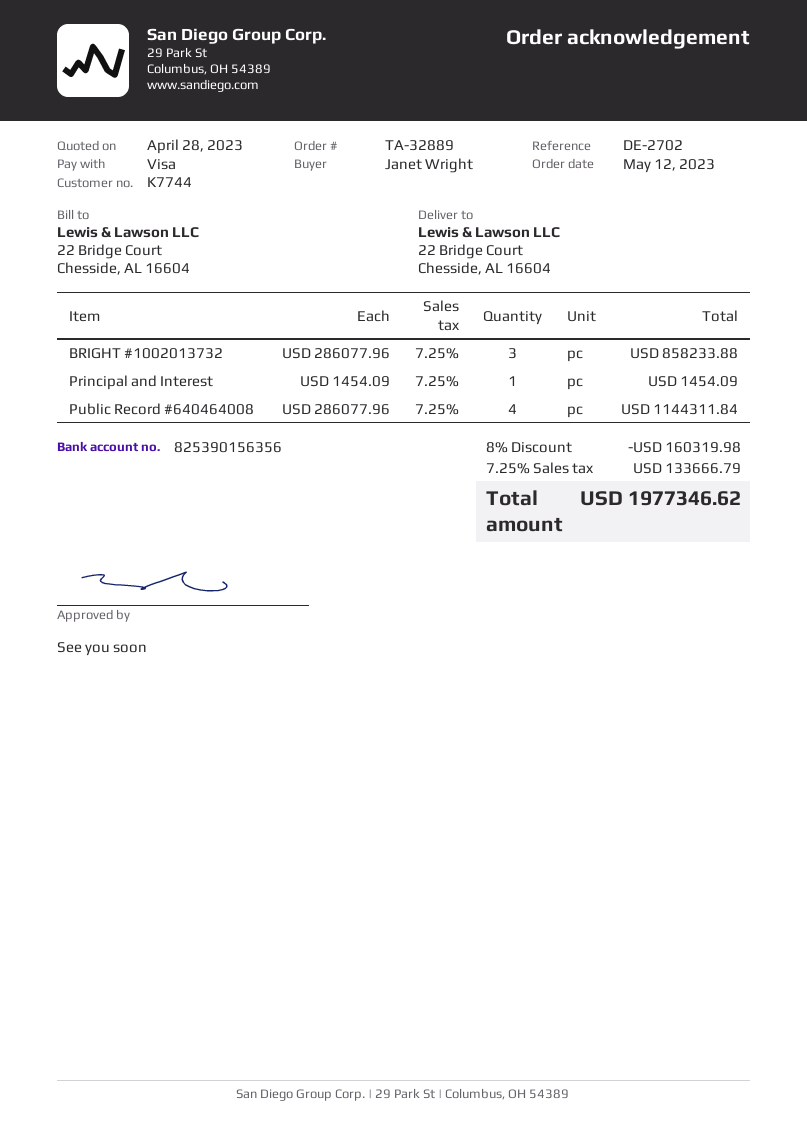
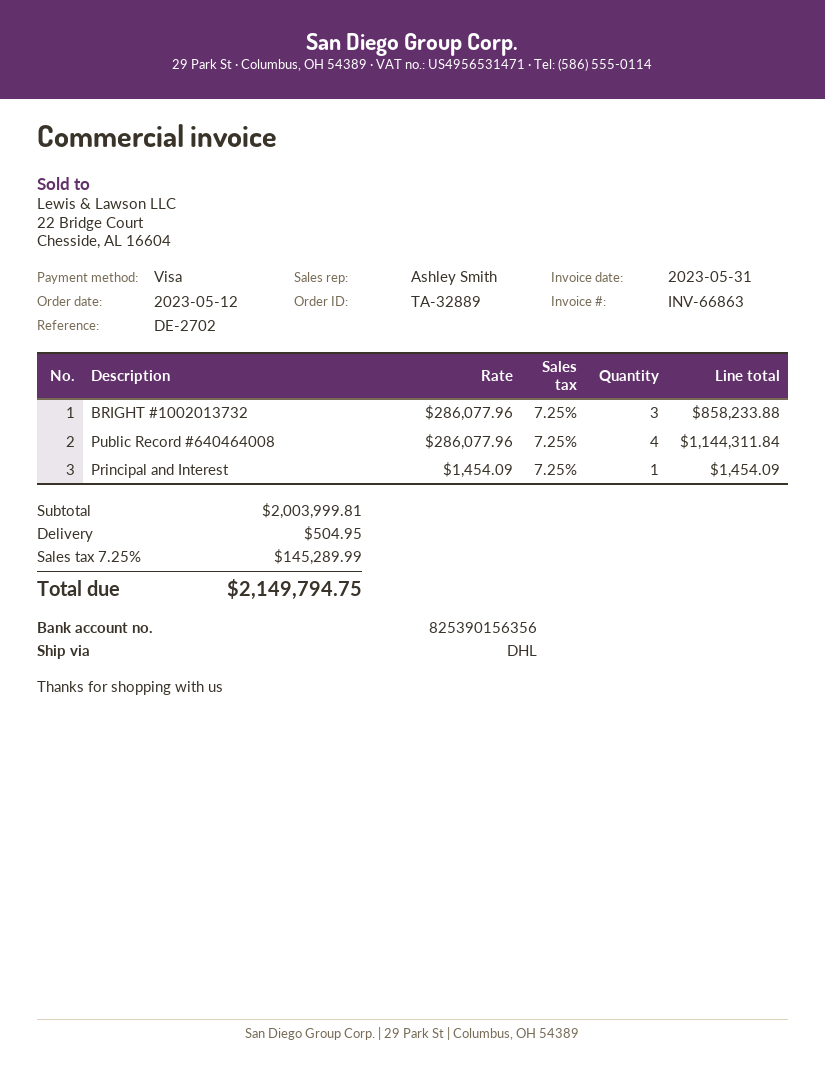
discount: 8% = 160319.98 -> none
shipping: none -> 504.95
tax: 7.25% = 133666.79 -> 7.25% = 145289.99
total: 1977346.62 -> 2149794.75

